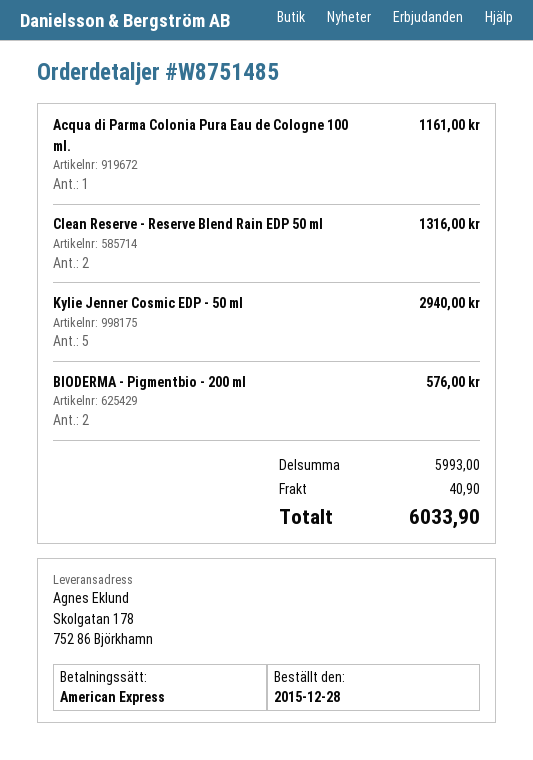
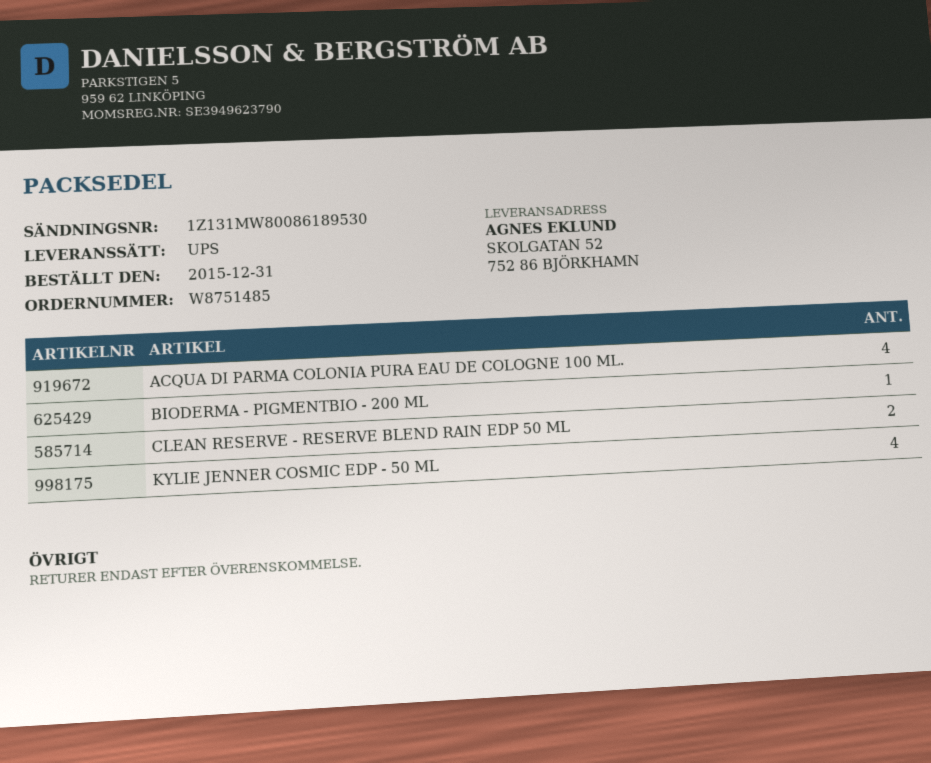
order date: 2015-12-28 -> 2015-12-31
ship to: Skolgatan 178, 752 86 Björkhamn -> SKOLGATAN 52, 752 86 BJÖRKHAMN
Acqua di Parma Colonia Pura Eau de Cologne 100 ml.: 1 -> 4
Kylie Jenner Cosmic EDP - 50 ml: 5 -> 4
BIODERMA - Pigmentbio - 200 ml: 2 -> 1

